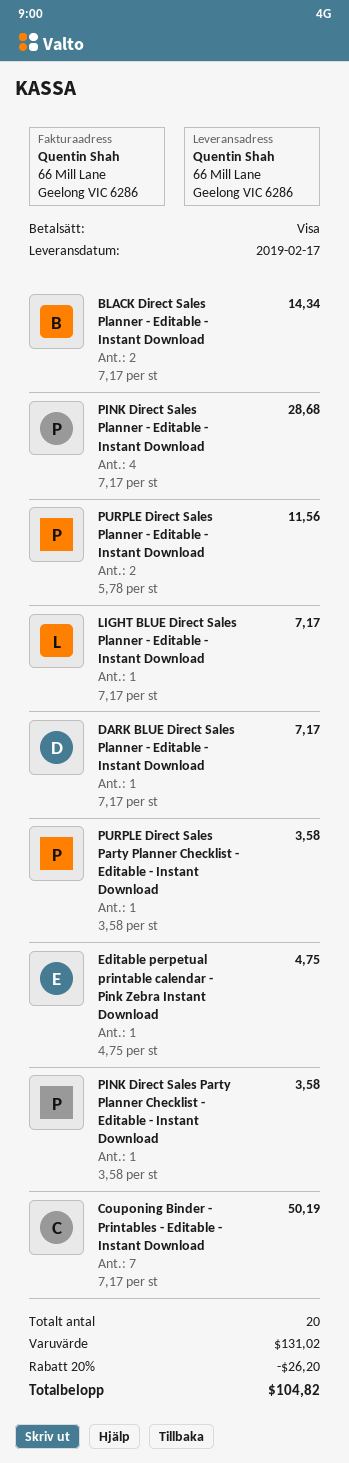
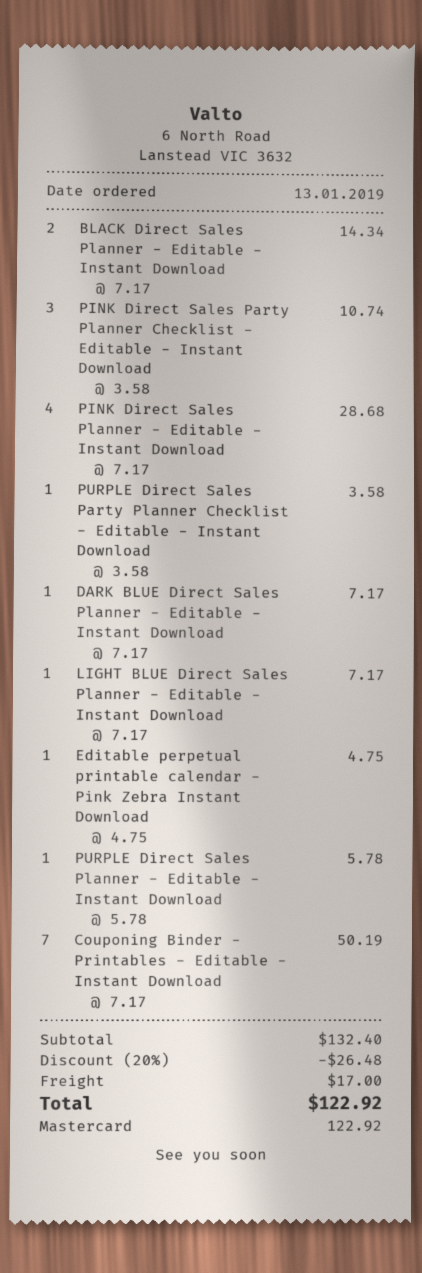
payment method: Visa -> Mastercard
PURPLE Direct Sales Planner - Editable - Instant Download: 2 x 5.78 = 11.56 -> 1 x 5.78 = 5.78
PINK Direct Sales Party Planner Checklist - Editable - Instant Download: 1 x 3.58 = 3.58 -> 3 x 3.58 = 10.74
subtotal: 131.02 -> 132.40
discount: 20% = 26.20 -> 20% = 26.48
shipping: none -> 17.00
total: 104.82 -> 122.92

